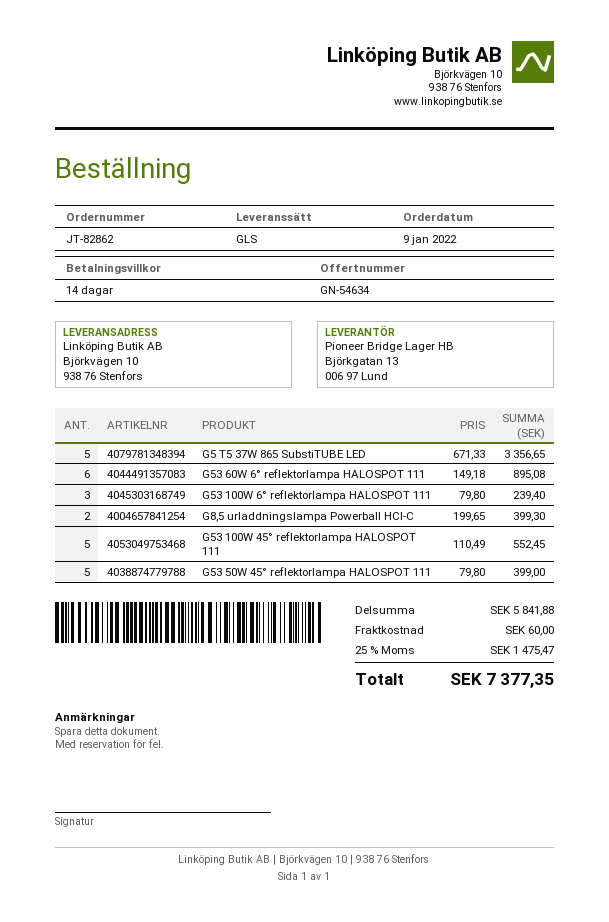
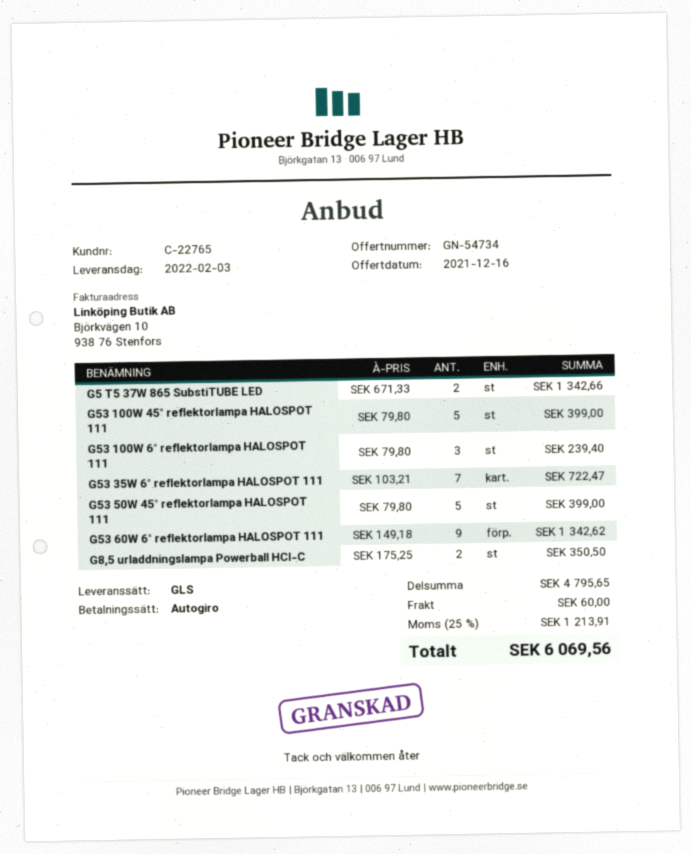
quote number: GN-54634 -> GN-54734
G5 T5 37W 865 SubstiTUBE LED: 5 x 671.33 = 3356.65 -> 2 x 671.33 = 1342.66
G53 60W 6° reflektorlampa HALOSPOT 111: 6 x 149.18 = 895.08 -> 9 x 149.18 = 1342.62
G8,5 urladdningslampa Powerball HCI-C: 2 x 199.65 = 399.30 -> 2 x 175.25 = 350.50
G53 100W 45° reflektorlampa HALOSPOT 111: 5 x 110.49 = 552.45 -> 5 x 79.80 = 399.00
G53 35W 6° reflektorlampa HALOSPOT 111: none -> 7 x 103.21 = 722.47
subtotal: 5841.88 -> 4795.65
tax: 25% = 1475.47 -> 25% = 1213.91
total: 7377.35 -> 6069.56

